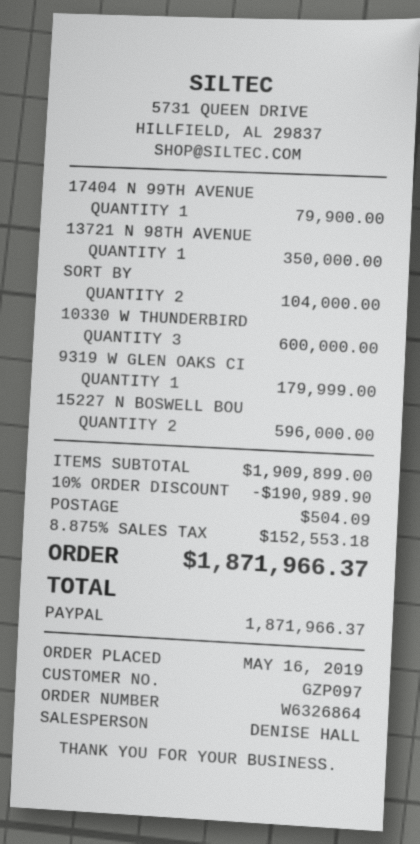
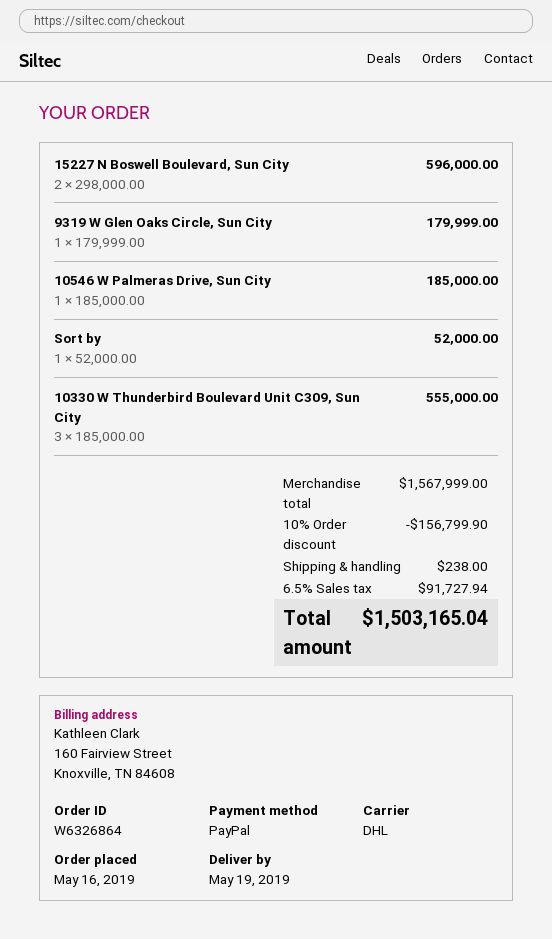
17404 N 99TH AVENUE: 1 for 79900.00 -> none
13721 N 98TH AVENUE: 1 for 350000.00 -> none
SORT BY: 2 for 104000.00 -> 1 for 52000.00
10330 W THUNDERBIRD: 3 for 600000.00 -> 3 for 555000.00
10546 W Palmeras Drive, Sun City: none -> 1 for 185000.00
subtotal: 1909899.00 -> 1567999.00
discount: 10% = 190989.90 -> 10% = 156799.90
shipping: 504.09 -> 238.00
tax: 8.875% = 152553.18 -> 6.5% = 91727.94
total: 1871966.37 -> 1503165.04

